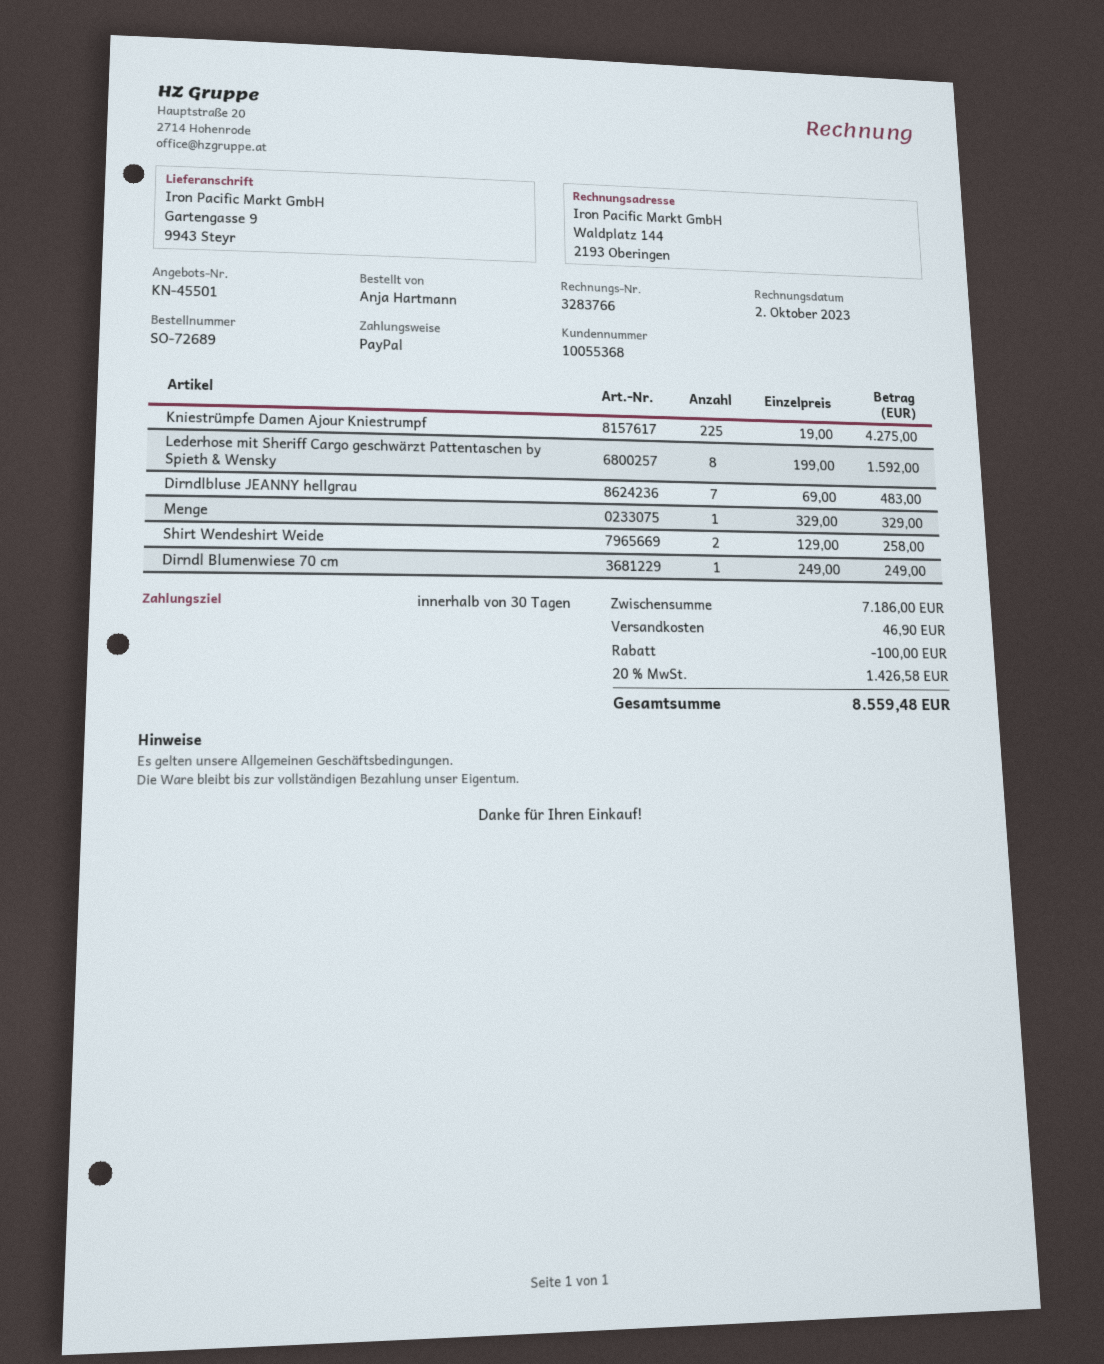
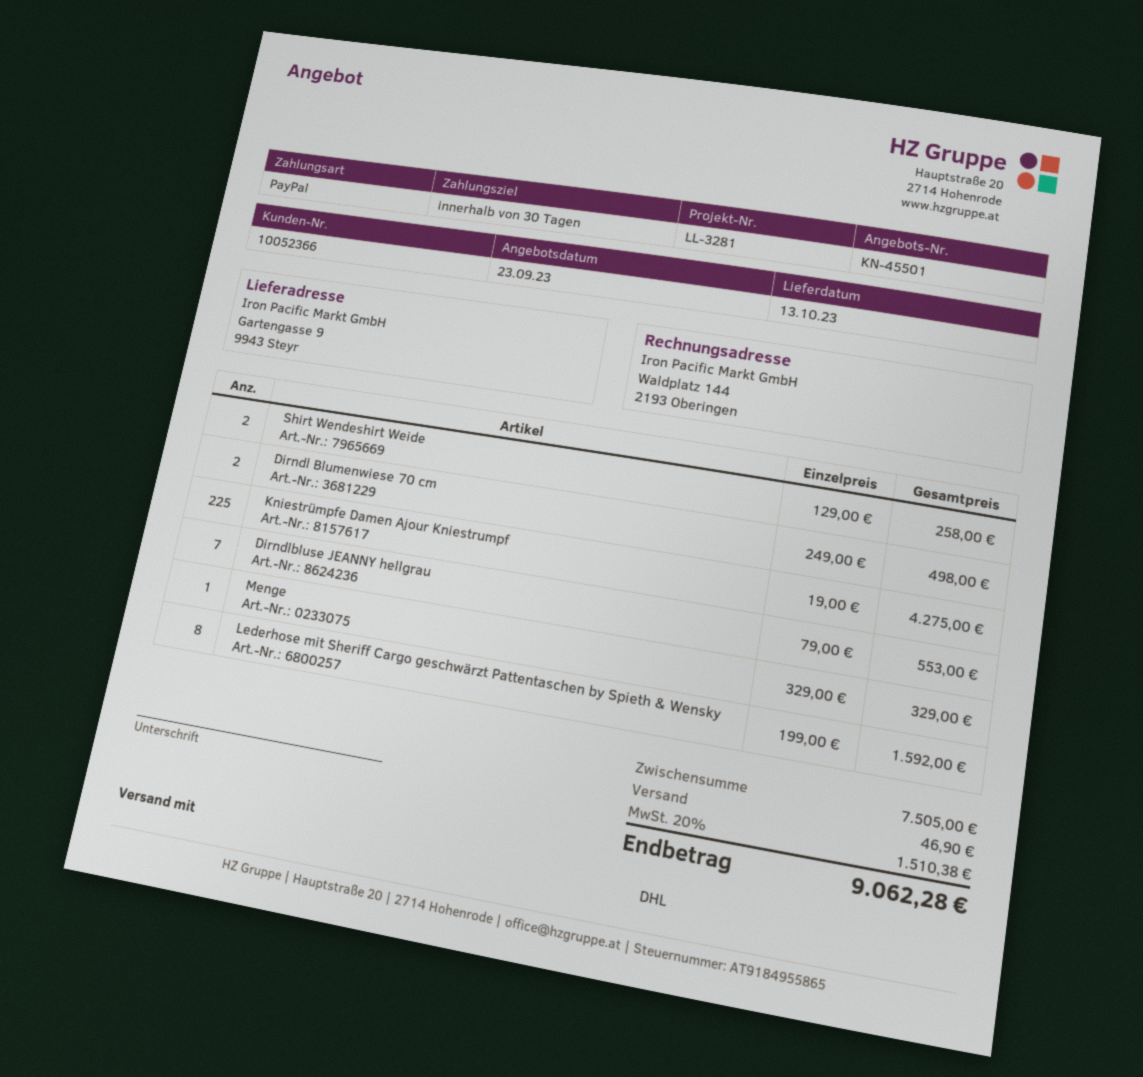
customer number: 10055368 -> 10052366
Dirndlbluse JEANNY hellgrau: 7 x 69.00 = 483.00 -> 7 x 79.00 = 553.00
Dirndl Blumenwiese 70 cm: 1 x 249.00 = 249.00 -> 2 x 249.00 = 498.00
subtotal: 7186.00 -> 7505.00
discount: 100.00 -> none
tax: 20% = 1426.58 -> 20% = 1510.38
total: 8559.48 -> 9062.28

